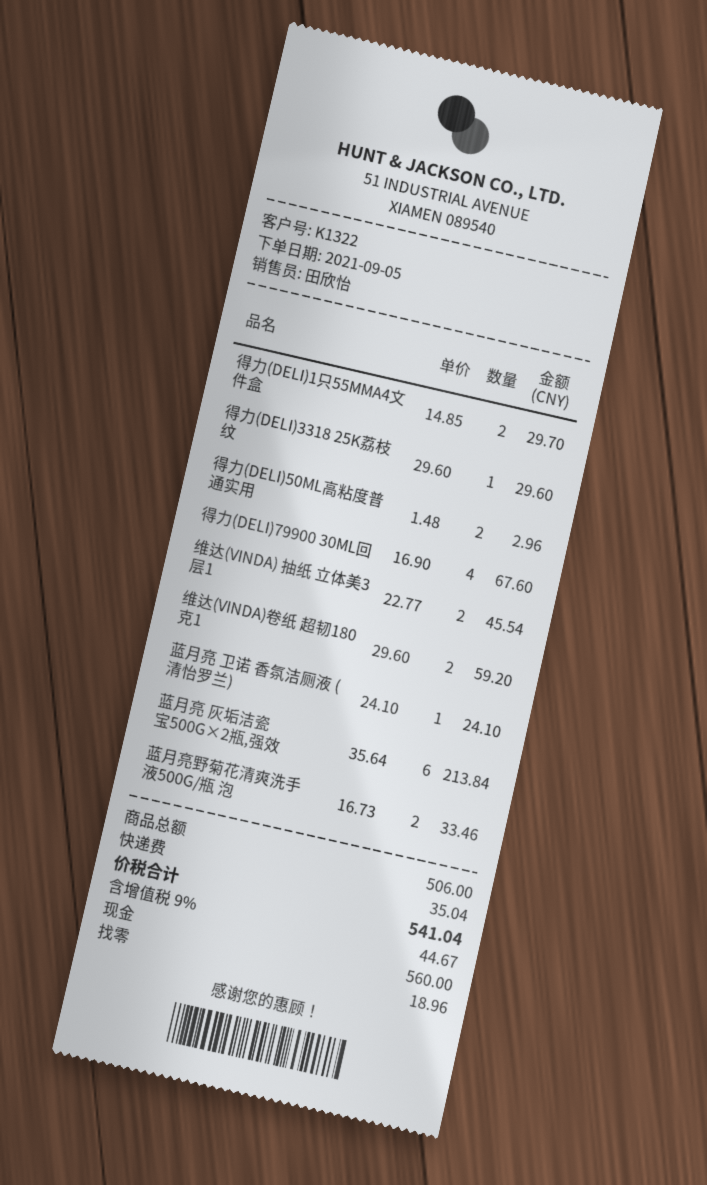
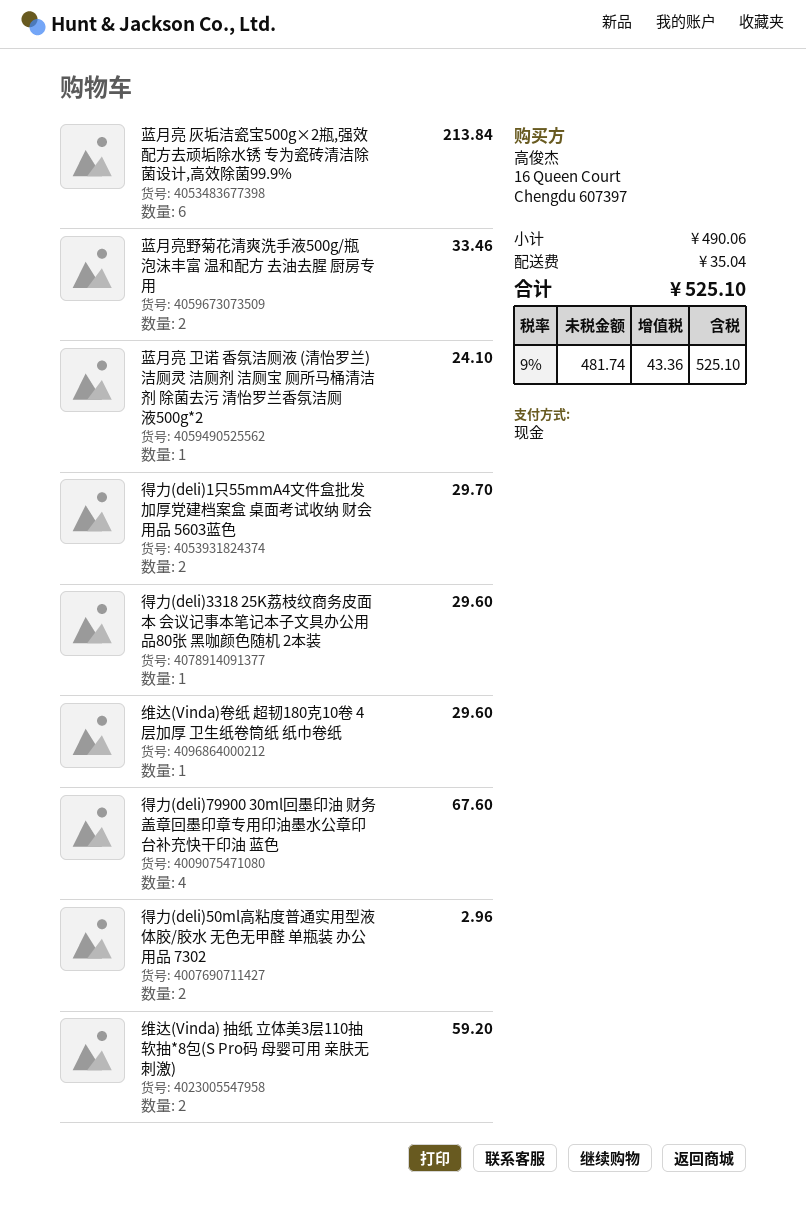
维达(VINDA) 抽纸 立体美3层1: 2 for 45.54 -> 2 for 59.20
维达(VINDA)卷纸 超韧180克1: 2 for 59.20 -> 1 for 29.60
subtotal: 506.00 -> 490.06
tax: 9% = 44.67 -> 9% = 43.36
total: 541.04 -> 525.10

